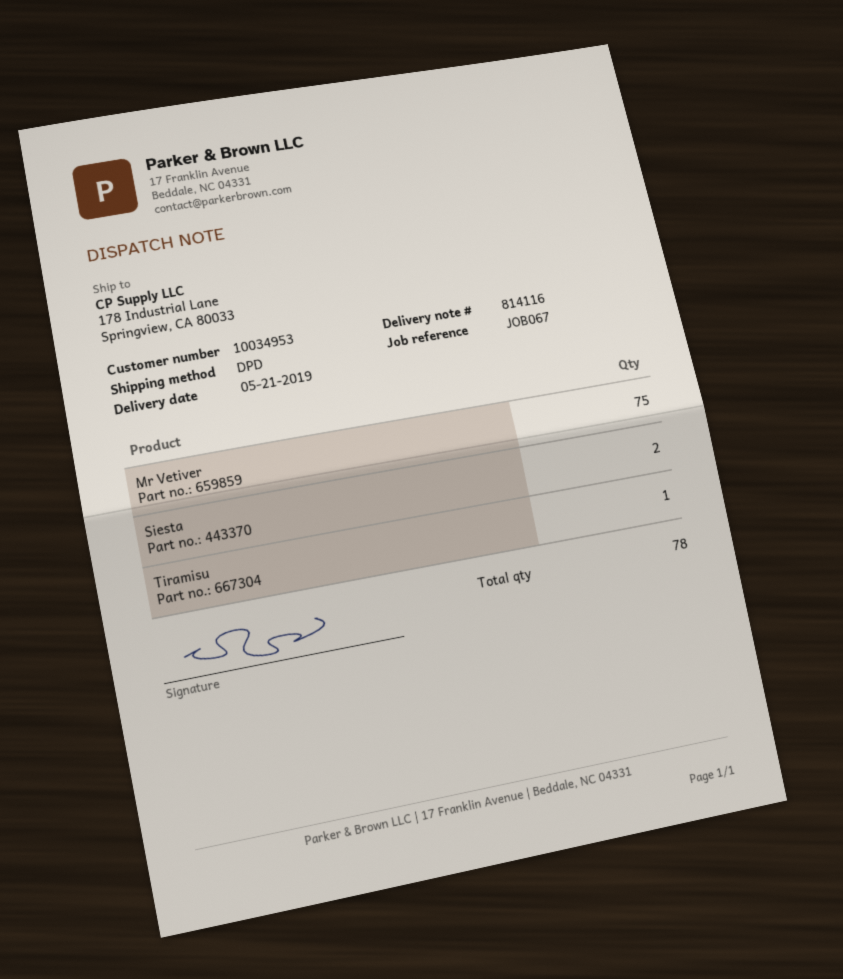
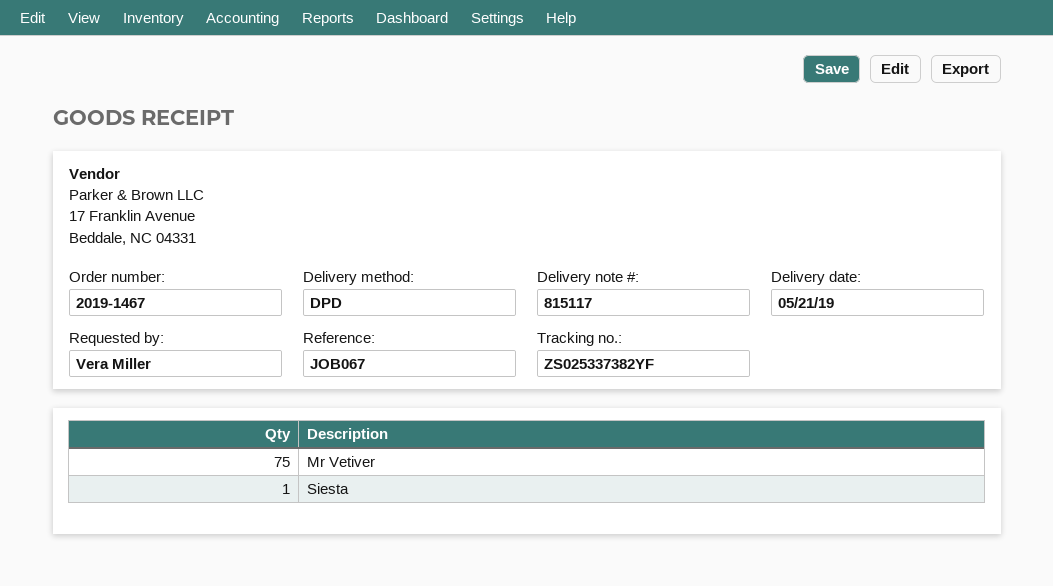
delivery note number: 814116 -> 815117
Siesta: 2 -> 1
Tiramisu: 1 -> none

